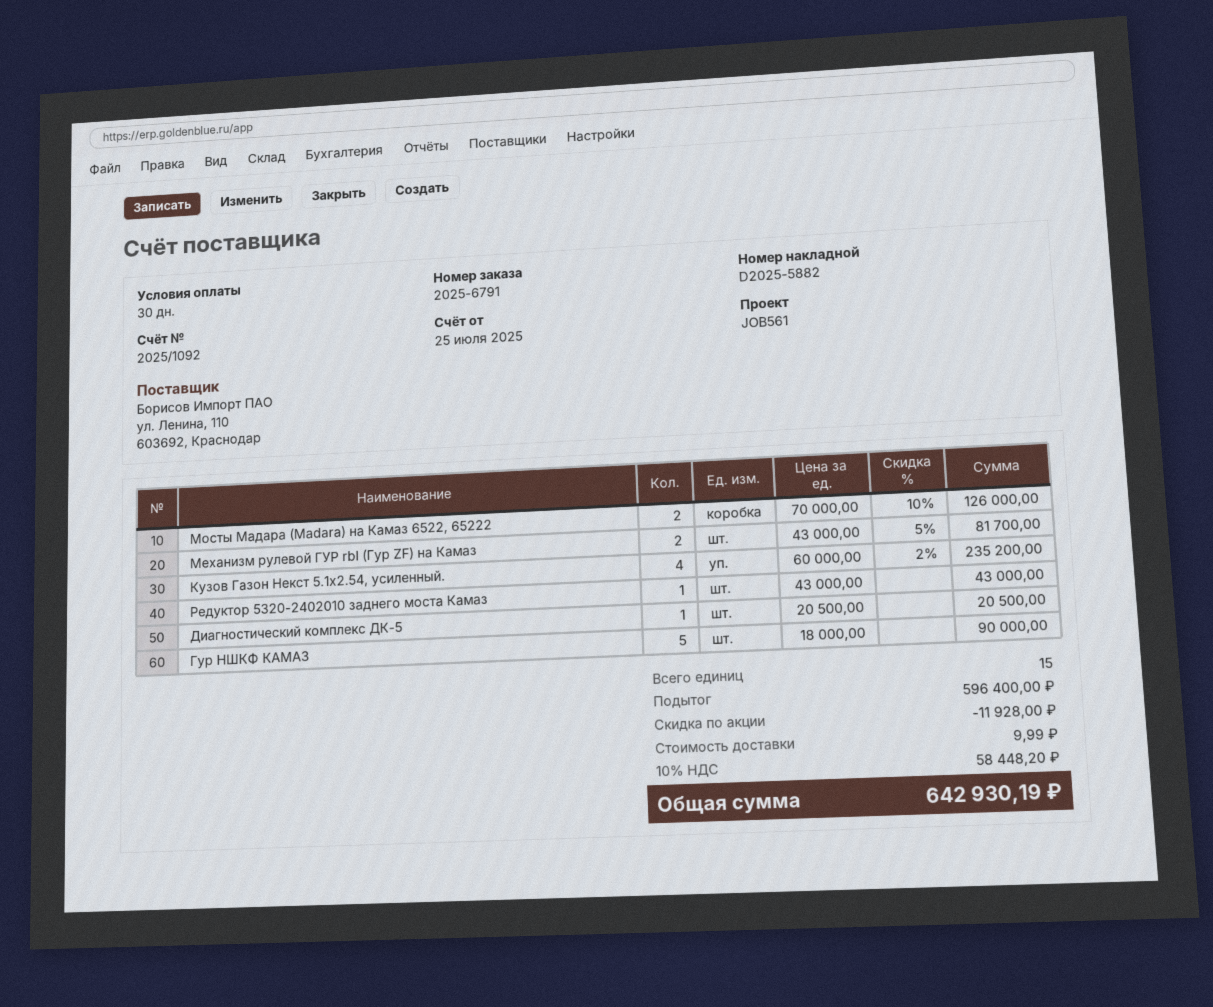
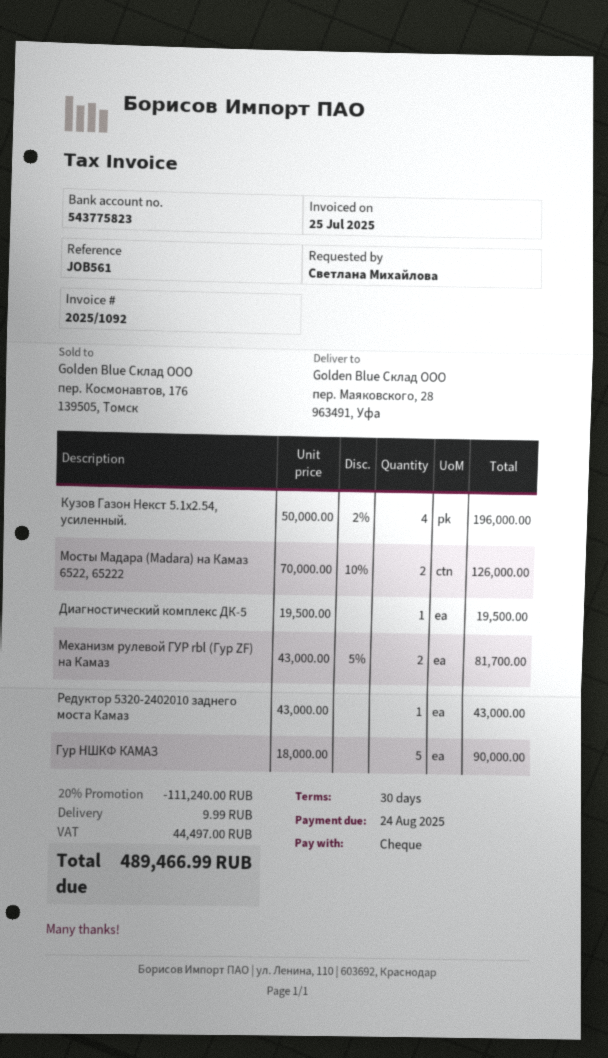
Кузов Газон Некст 5.1х2.54, усиленный.: 4 x 60000.00 - 2% = 235200.00 -> 4 x 50000.00 - 2% = 196000.00
Диагностический комплекс ДК-5: 1 x 20500.00 = 20500.00 -> 1 x 19500.00 = 19500.00
discount: 11928.00 -> 111240.00
tax: 58448.20 -> 44497.00
total: 642930.19 -> 489466.99

